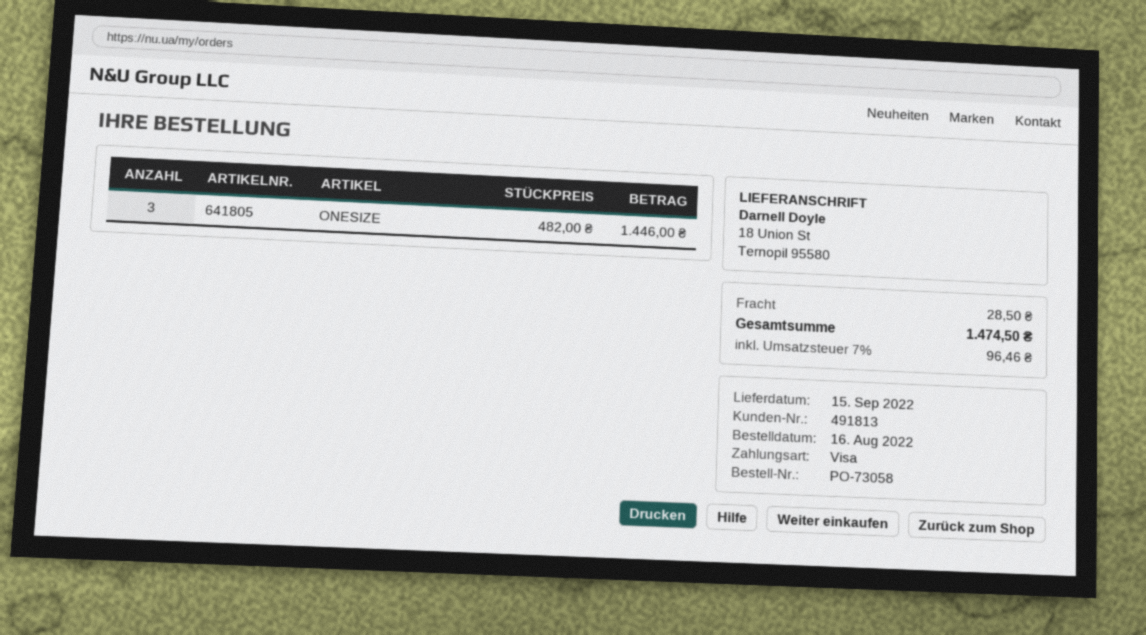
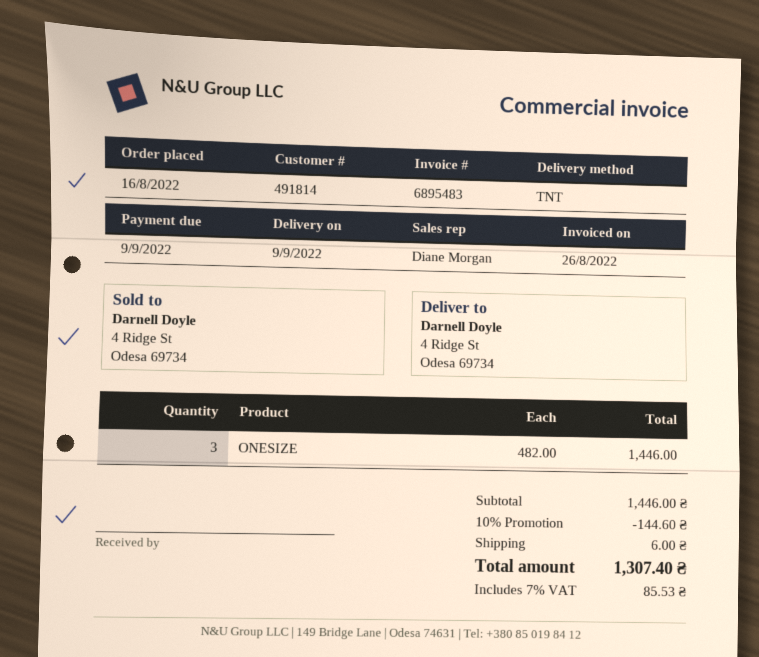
delivery date: 2022-09-15 -> 2022-09-09
customer number: 491813 -> 491814
ship to: 18 Union St, Ternopil 95580 -> 4 Ridge St, Odesa 69734
discount: none -> 10% = 144.60
shipping: 28.50 -> 6.00
tax: 7% = 96.46 -> 7% = 85.53
total: 1474.50 -> 1307.40

